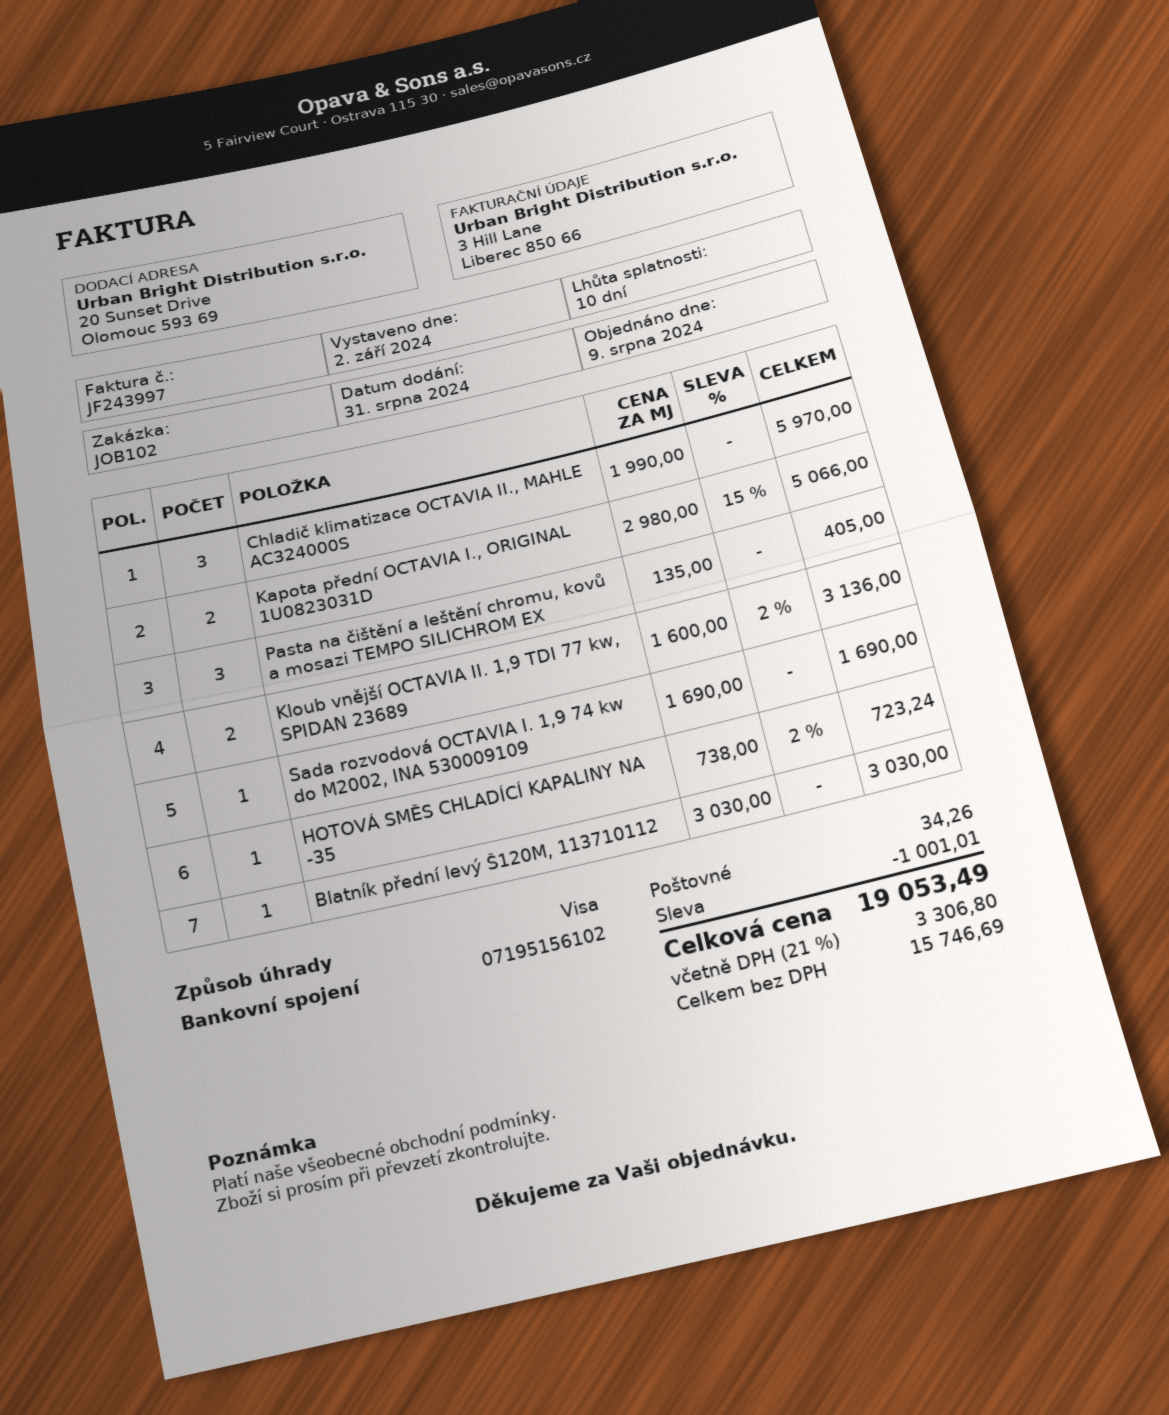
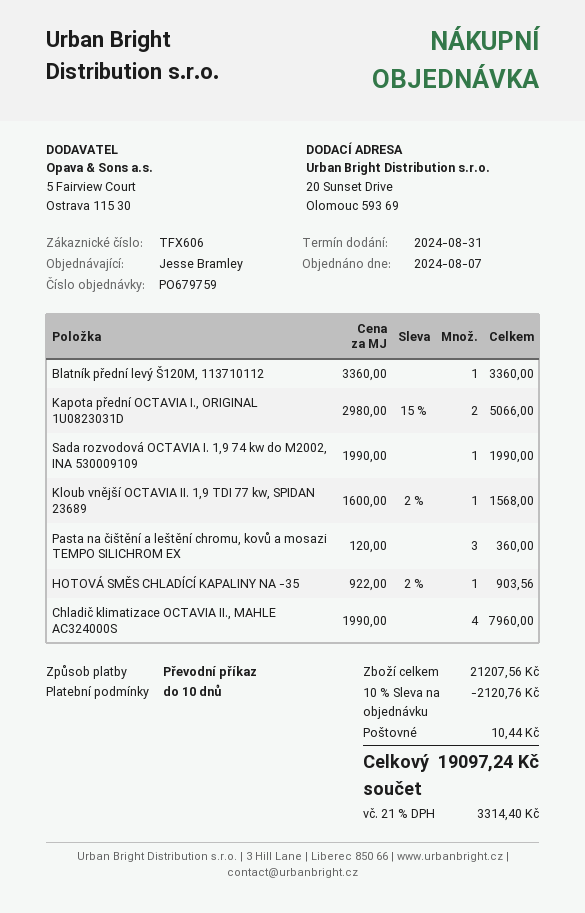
order date: 2024-08-09 -> 2024-08-07
payment method: Visa -> bank transfer
Chladič klimatizace OCTAVIA II., MAHLE AC324000S: 3 x 1990.00 = 5970.00 -> 4 x 1990.00 = 7960.00
Pasta na čištění a leštění chromu, kovů a mosazi TEMPO SILICHROM EX: 3 x 135.00 = 405.00 -> 3 x 120.00 = 360.00
Kloub vnější OCTAVIA II. 1,9 TDI 77 kw, SPIDAN 23689: 2 x 1600.00 - 2% = 3136.00 -> 1 x 1600.00 - 2% = 1568.00
Sada rozvodová OCTAVIA I. 1,9 74 kw do M2002, INA 530009109: 1 x 1690.00 = 1690.00 -> 1 x 1990.00 = 1990.00
HOTOVÁ SMĚS CHLADÍCÍ KAPALINY NA -35: 1 x 738.00 - 2% = 723.24 -> 1 x 922.00 - 2% = 903.56
Blatník přední levý Š120M, 113710112: 1 x 3030.00 = 3030.00 -> 1 x 3360.00 = 3360.00
discount: 1001.01 -> 2120.76
shipping: 34.26 -> 10.44
tax: 21% = 3306.80 -> 21% = 3314.40
total: 19053.49 -> 19097.24

